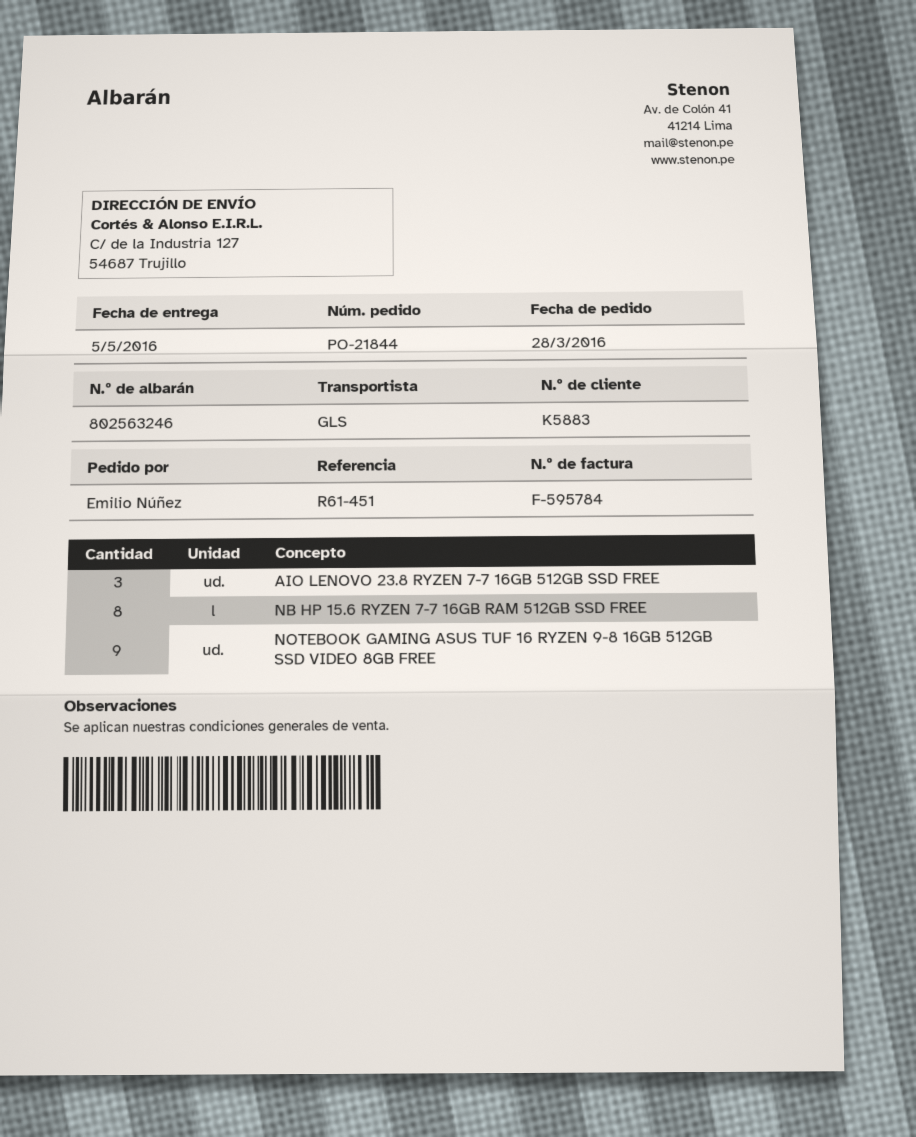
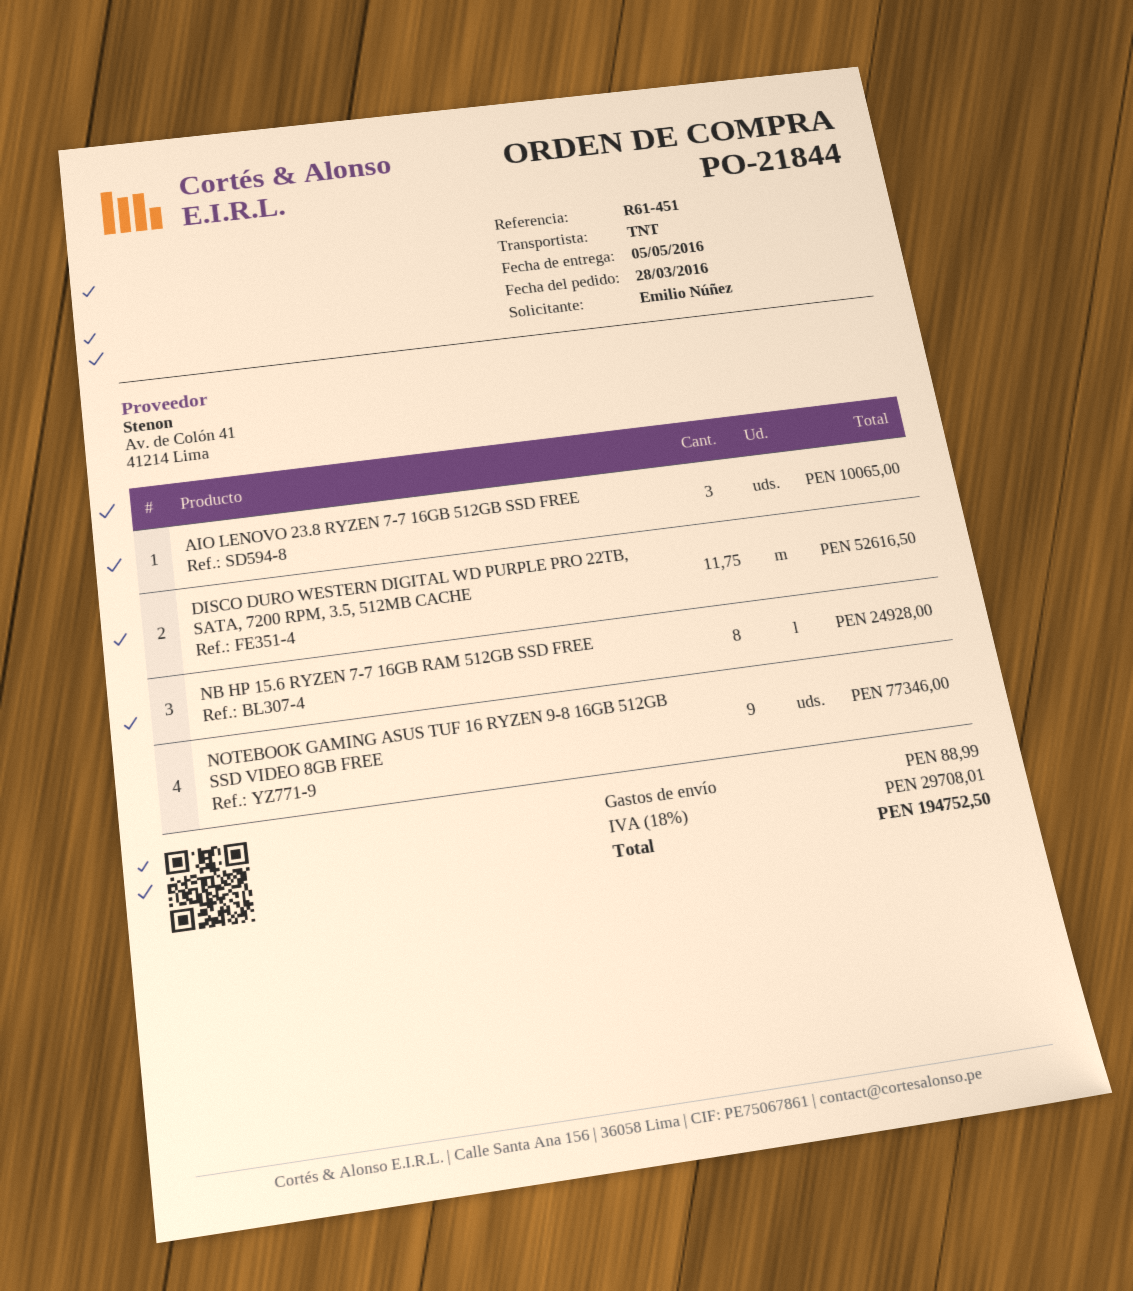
shipping method: GLS -> TNT
DISCO DURO WESTERN DIGITAL WD PURPLE PRO 22TB, SATA, 7200 RPM, 3.5, 512MB CACHE: none -> 11.75

